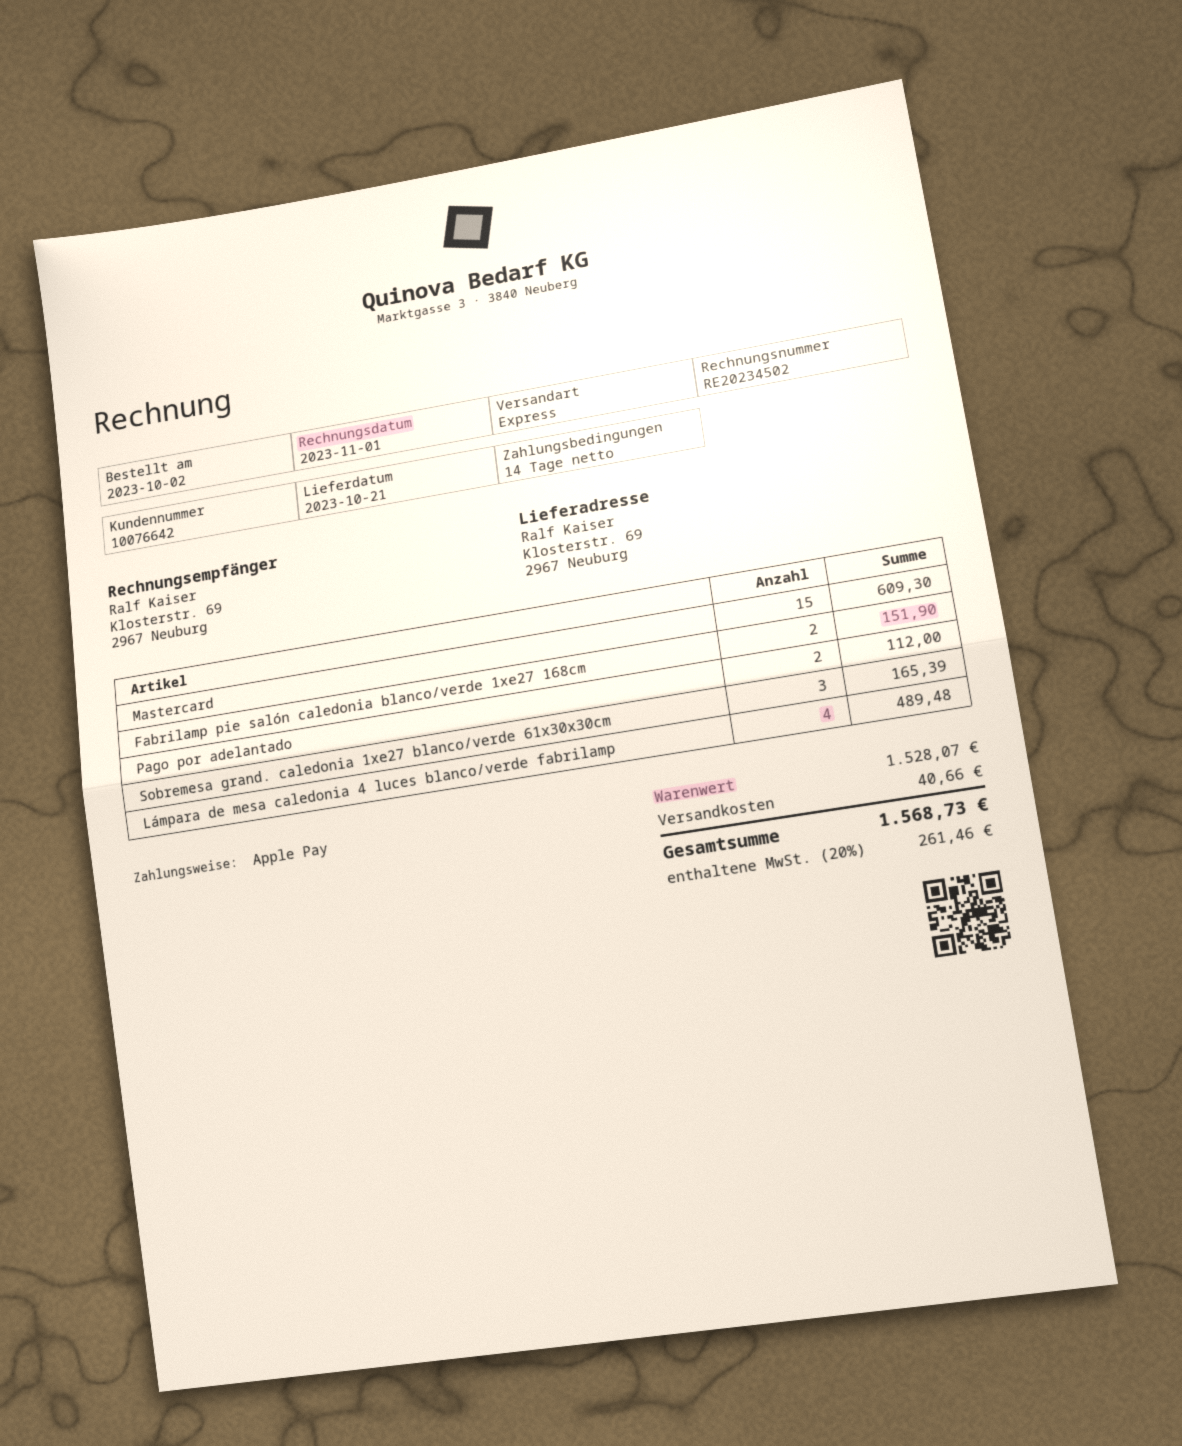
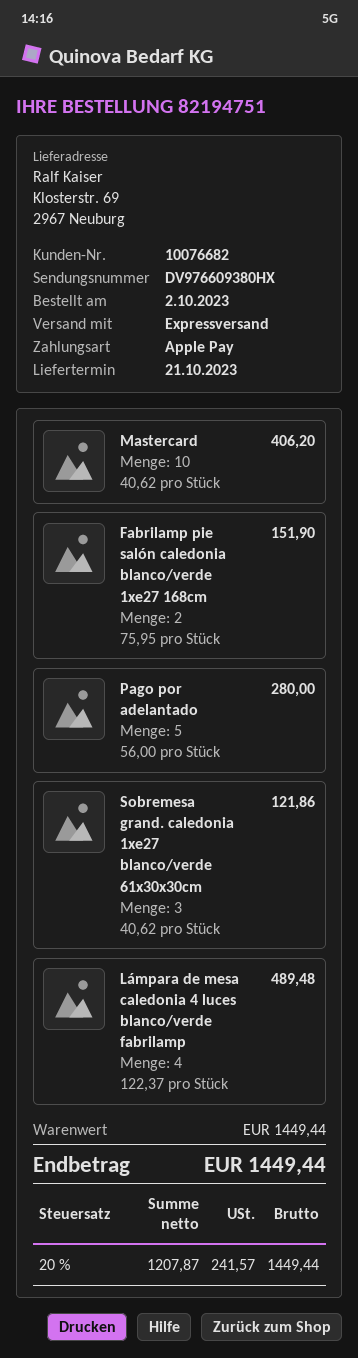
customer number: 10076642 -> 10076682
Mastercard: 15 for 609.30 -> 10 for 406.20
Pago por adelantado: 2 for 112.00 -> 5 for 280.00
Sobremesa grand. caledonia 1xe27 blanco/verde 61x30x30cm: 3 for 165.39 -> 3 for 121.86
subtotal: 1528.07 -> 1449.44
shipping: 40.66 -> none
tax: 20% = 261.46 -> 20% = 241.57
total: 1568.73 -> 1449.44

